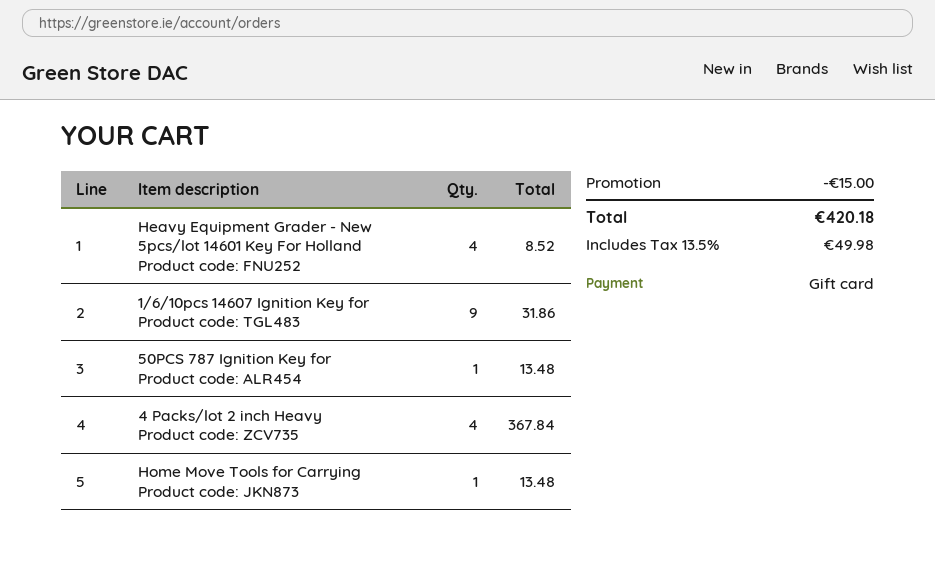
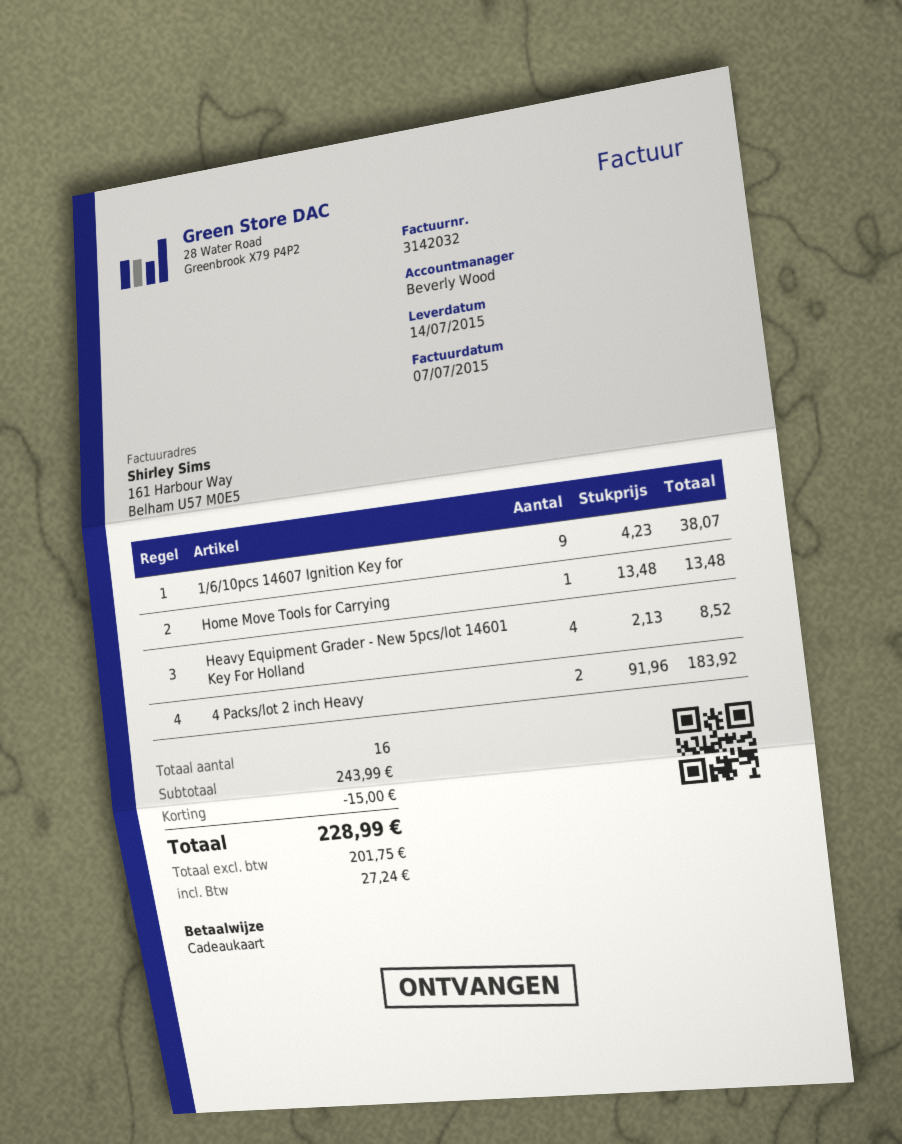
1/6/10pcs 14607 Ignition Key for: 9 for 31.86 -> 9 for 38.07
50PCS 787 Ignition Key for: 1 for 13.48 -> none
4 Packs/lot 2 inch Heavy: 4 for 367.84 -> 2 for 183.92
tax: 49.98 -> 27.24
total: 420.18 -> 228.99

